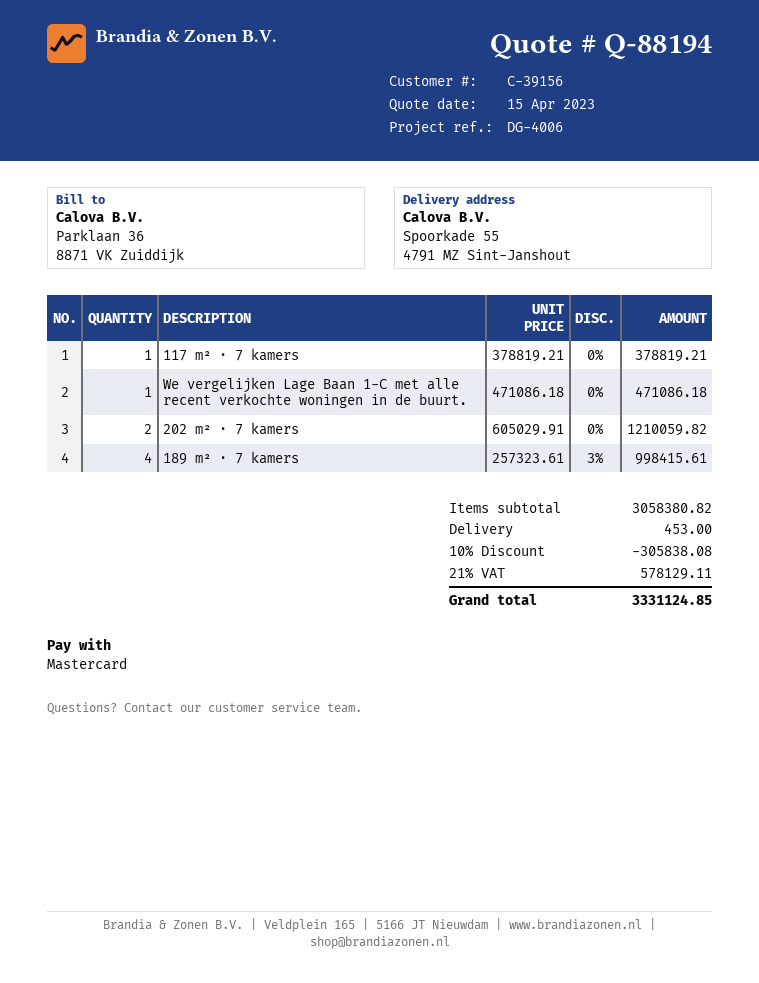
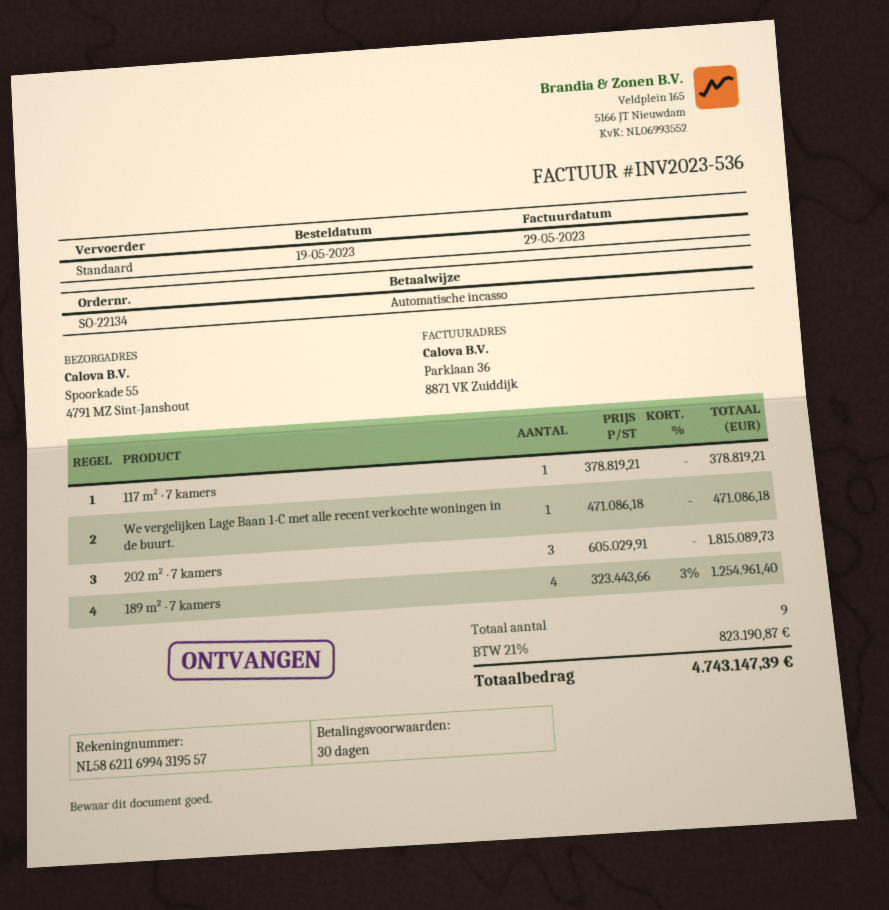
payment method: Mastercard -> direct debit
202 m² · 7 kamers: 2 x 605029.91 = 1210059.82 -> 3 x 605029.91 = 1815089.73
189 m² · 7 kamers: 4 x 257323.61 - 3% = 998415.61 -> 4 x 323443.66 - 3% = 1254961.40
discount: 10% = 305838.08 -> none
shipping: 453.00 -> none
tax: 21% = 578129.11 -> 21% = 823190.87
total: 3331124.85 -> 4743147.39

